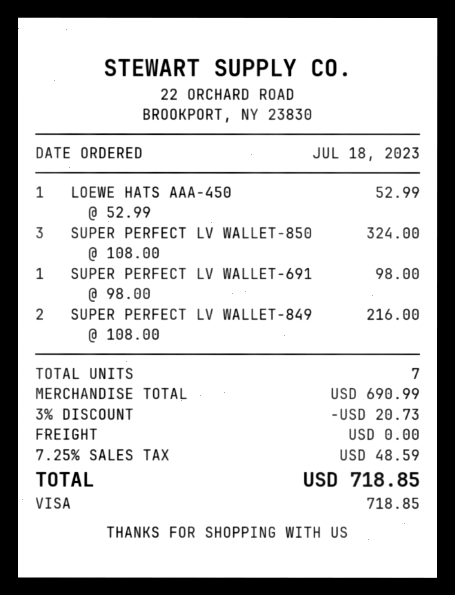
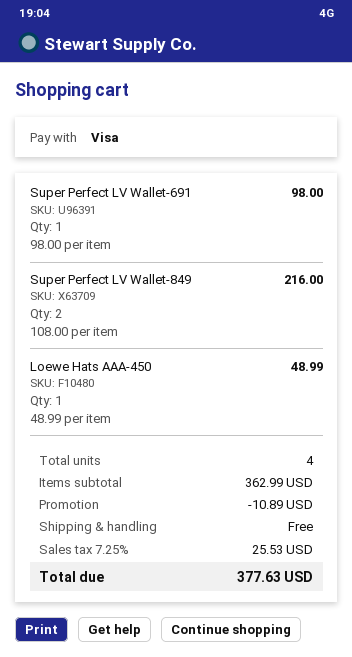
LOEWE HATS AAA-450: 1 x 52.99 = 52.99 -> 1 x 48.99 = 48.99
SUPER PERFECT LV WALLET-850: 3 x 108.00 = 324.00 -> none
total quantity: 7 -> 4
subtotal: 690.99 -> 362.99
discount: 20.73 -> 10.89
tax: 7.25% = 48.59 -> 7.25% = 25.53
total: 718.85 -> 377.63

